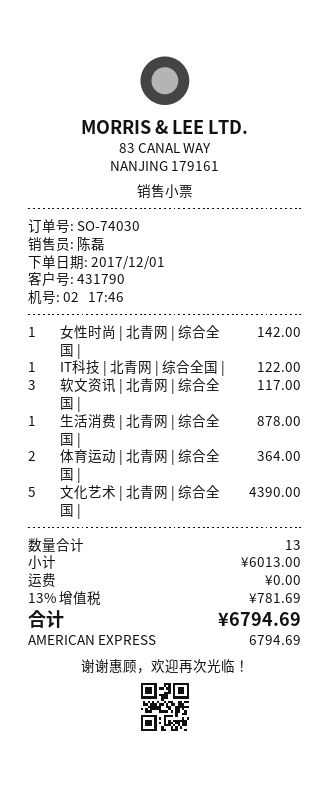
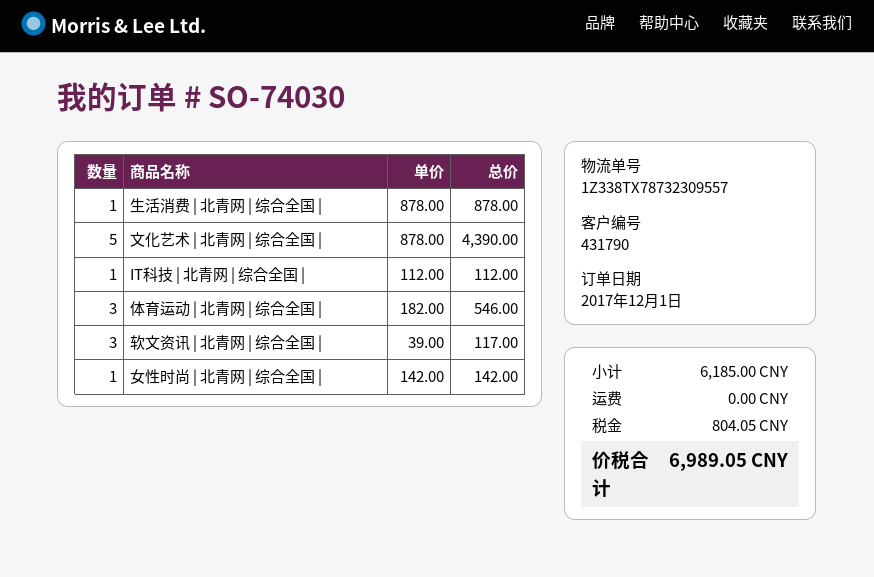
IT科技 | 北青网 | 综合全国 |: 1 for 122.00 -> 1 for 112.00
体育运动 | 北青网 | 综合全国 |: 2 for 364.00 -> 3 for 546.00
subtotal: 6013.00 -> 6185.00
tax: 781.69 -> 804.05
total: 6794.69 -> 6989.05

